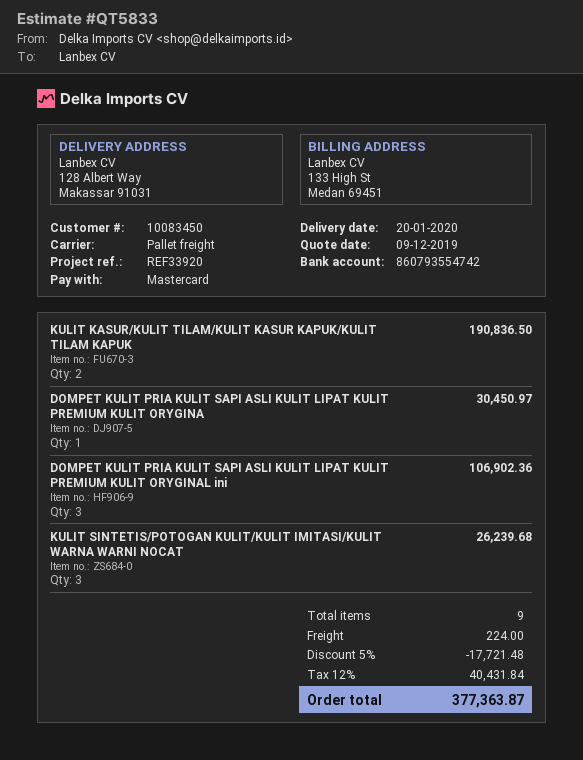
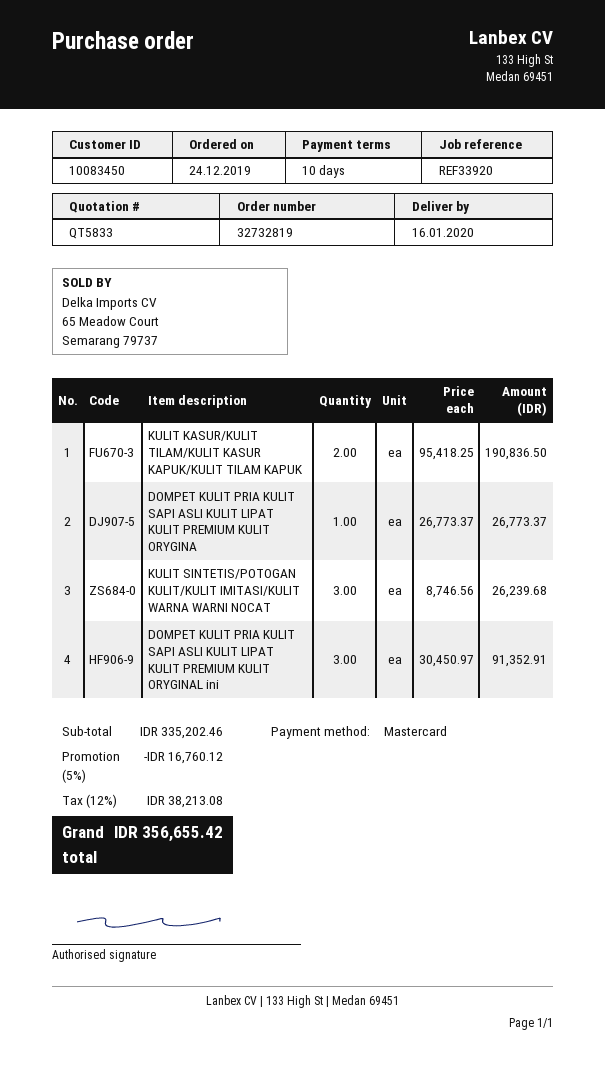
delivery date: 2020-01-20 -> 2020-01-16
DOMPET KULIT PRIA KULIT SAPI ASLI KULIT LIPAT KULIT PREMIUM KULIT ORYGINA: 1 for 30450.97 -> 1 for 26773.37
DOMPET KULIT PRIA KULIT SAPI ASLI KULIT LIPAT KULIT PREMIUM KULIT ORYGINAL ini: 3 for 106902.36 -> 3 for 91352.91
discount: 5% = 17721.48 -> 5% = 16760.12
shipping: 224.00 -> none
tax: 12% = 40431.84 -> 12% = 38213.08
total: 377363.87 -> 356655.42

